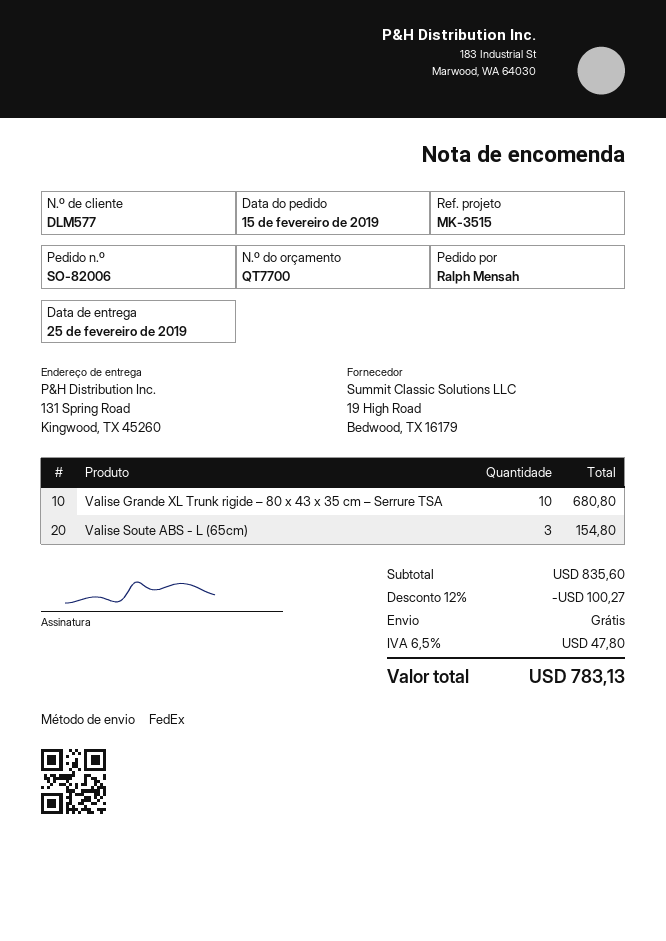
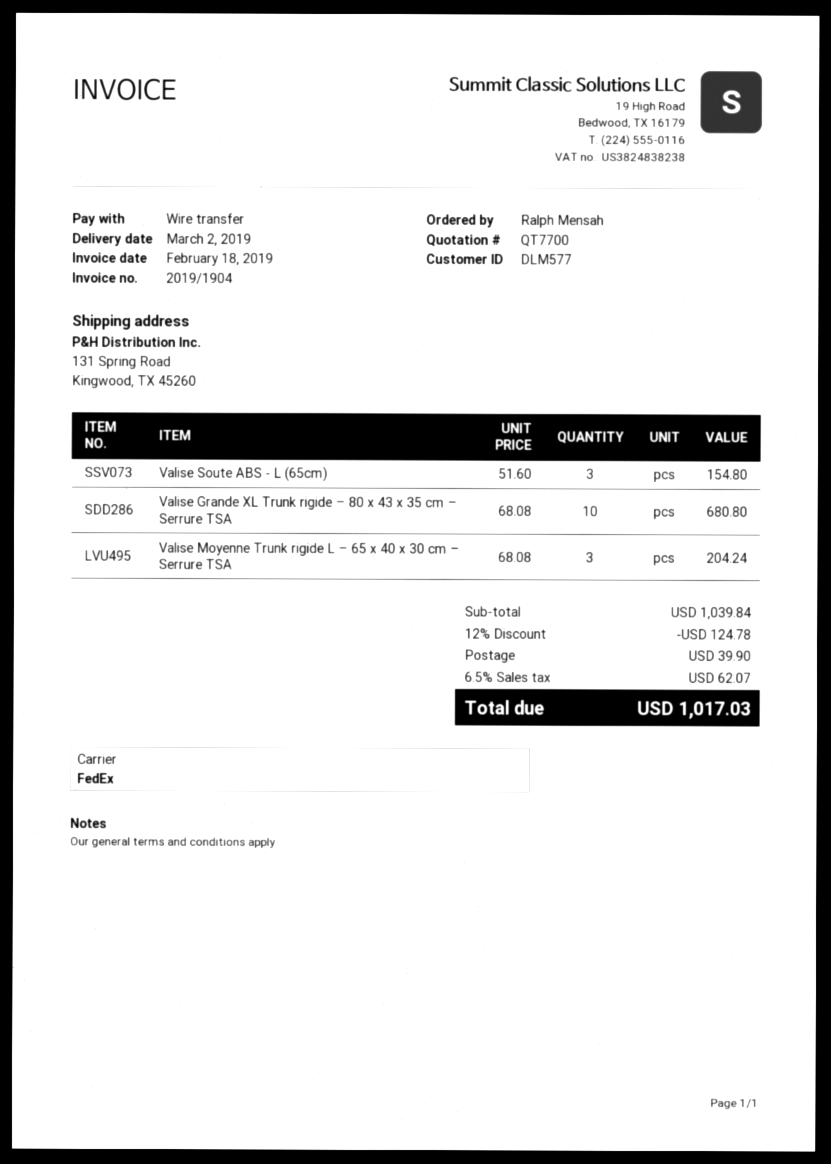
delivery date: 2019-02-25 -> 2019-03-02
Valise Moyenne Trunk rigide L – 65 x 40 x 30 cm – Serrure TSA: none -> 3 for 204.24
subtotal: 835.60 -> 1039.84
discount: 12% = 100.27 -> 12% = 124.78
shipping: 0.00 -> 39.90
tax: 6.5% = 47.80 -> 6.5% = 62.07
total: 783.13 -> 1017.03

